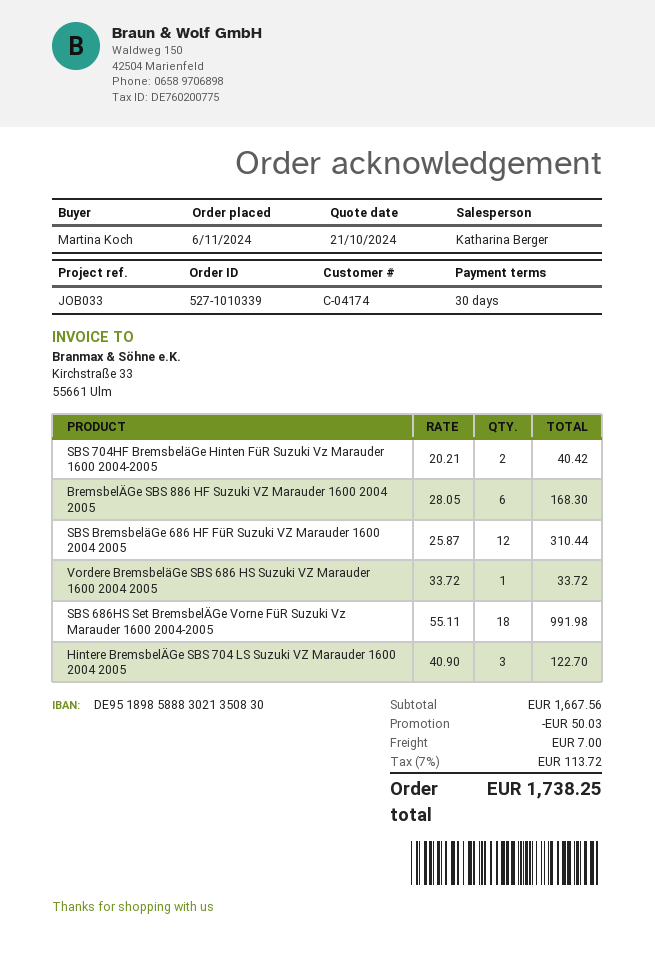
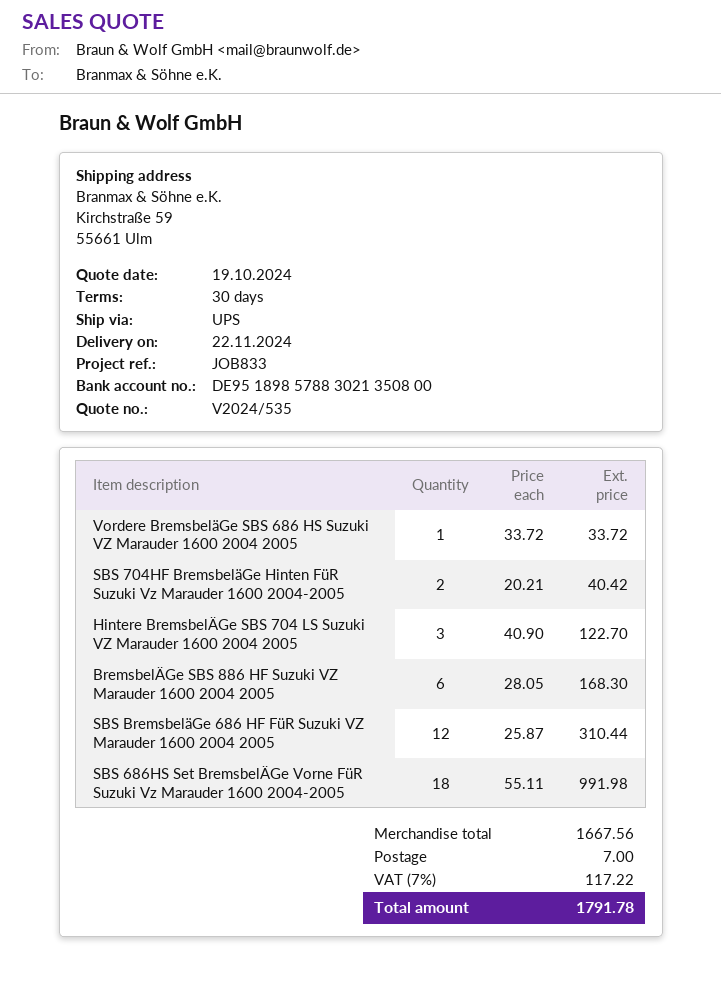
quote date: 2024-10-21 -> 2024-10-19
reference: JOB033 -> JOB833
bank account: DE95189858883021350830 -> DE95189857883021350800
discount: 50.03 -> none
tax: 7% = 113.72 -> 7% = 117.22
total: 1738.25 -> 1791.78

